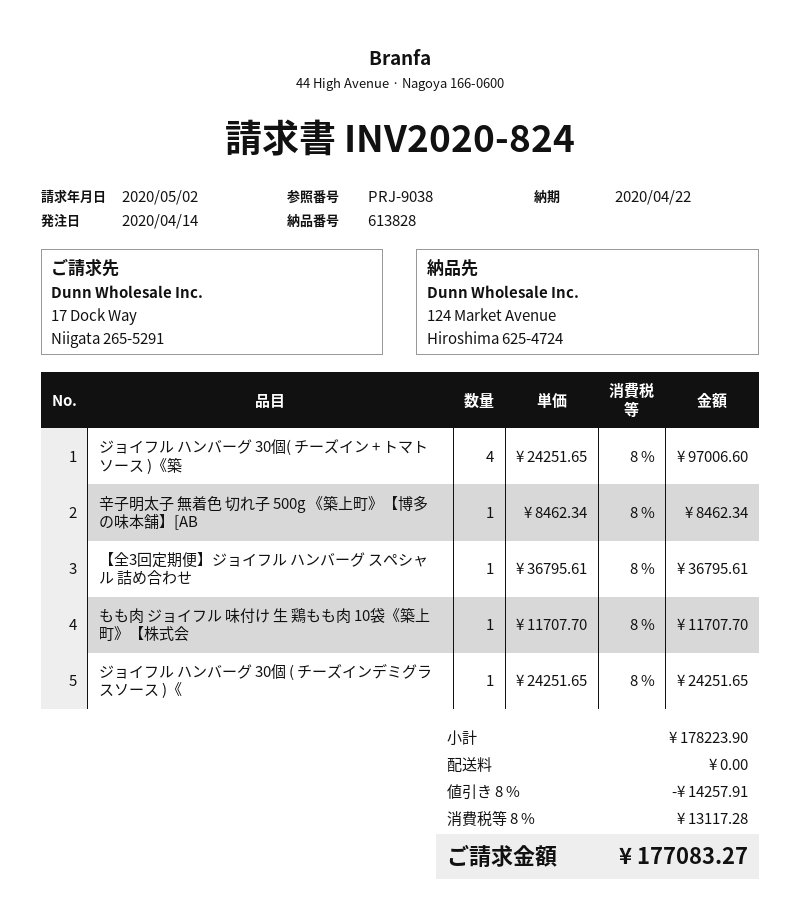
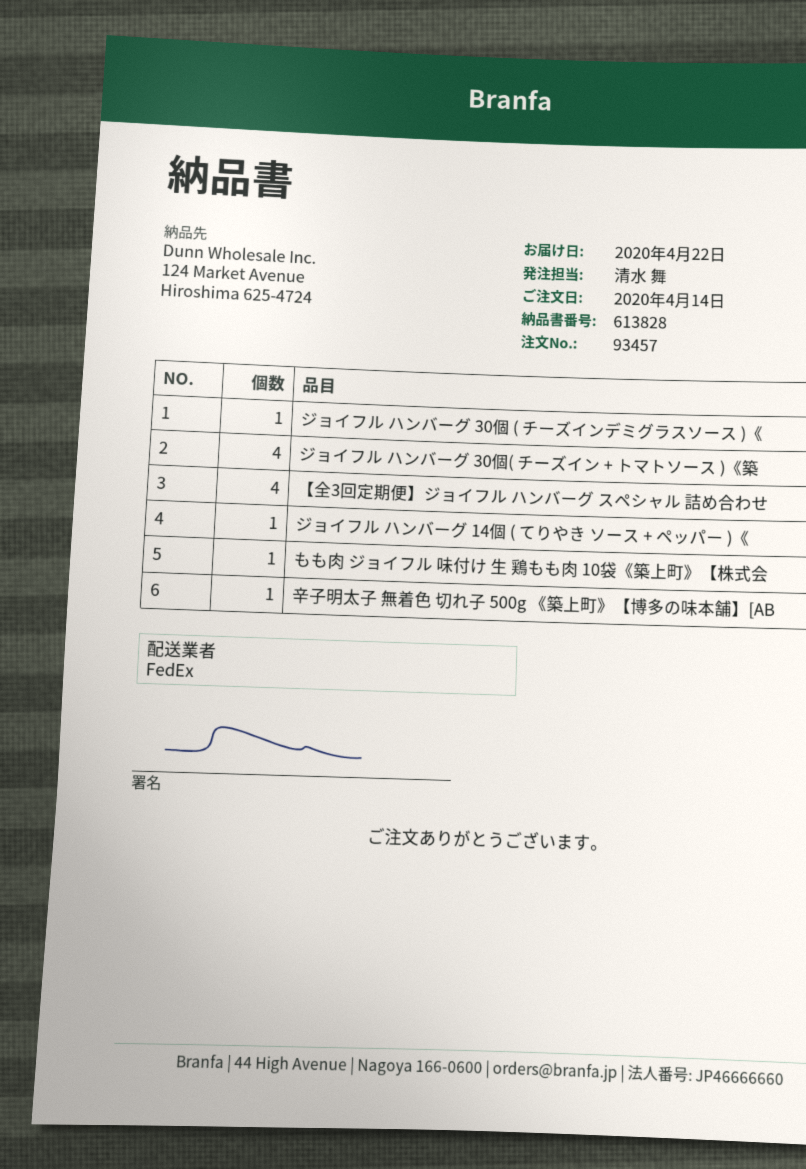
【全3回定期便】ジョイフル ハンバーグ スペシャル 詰め合わせ: 1 -> 4
ジョイフル ハンバーグ 14個 ( てりやき ソース + ペッパー )《: none -> 1

